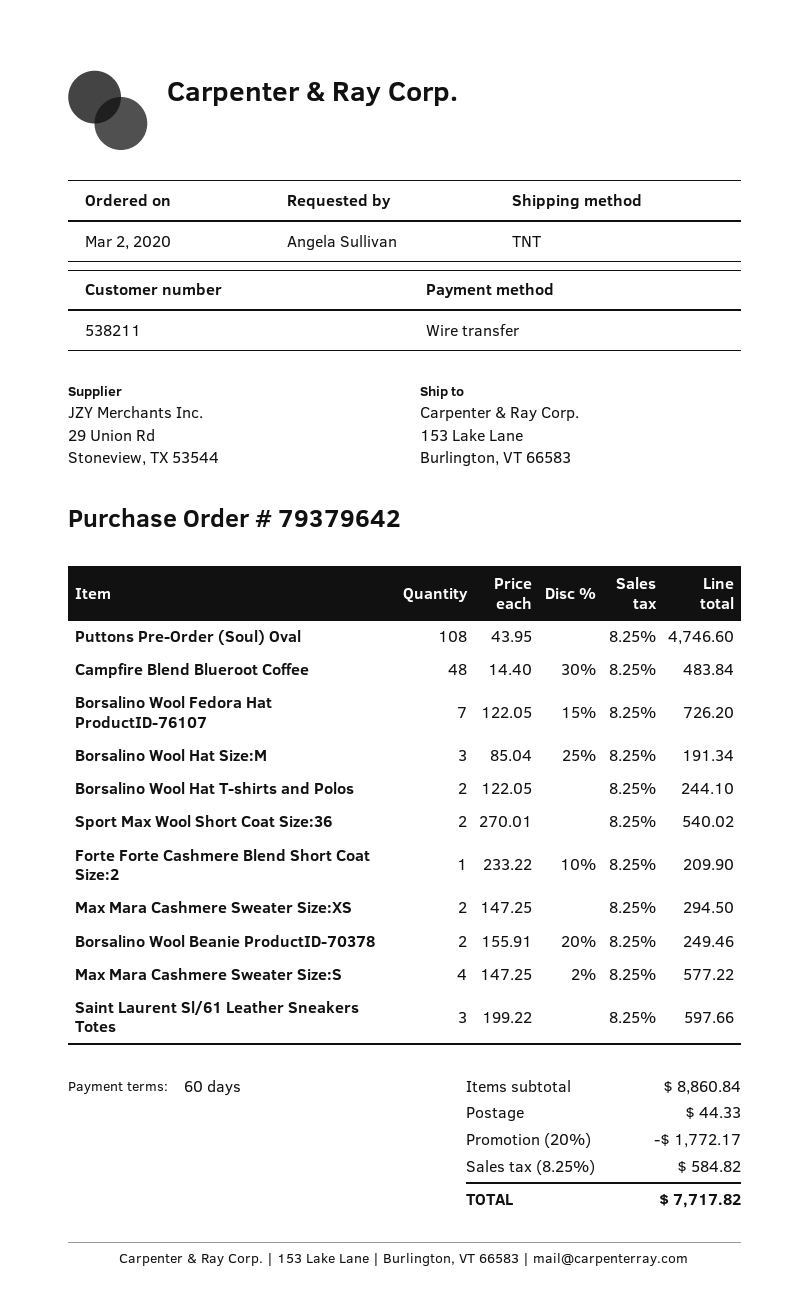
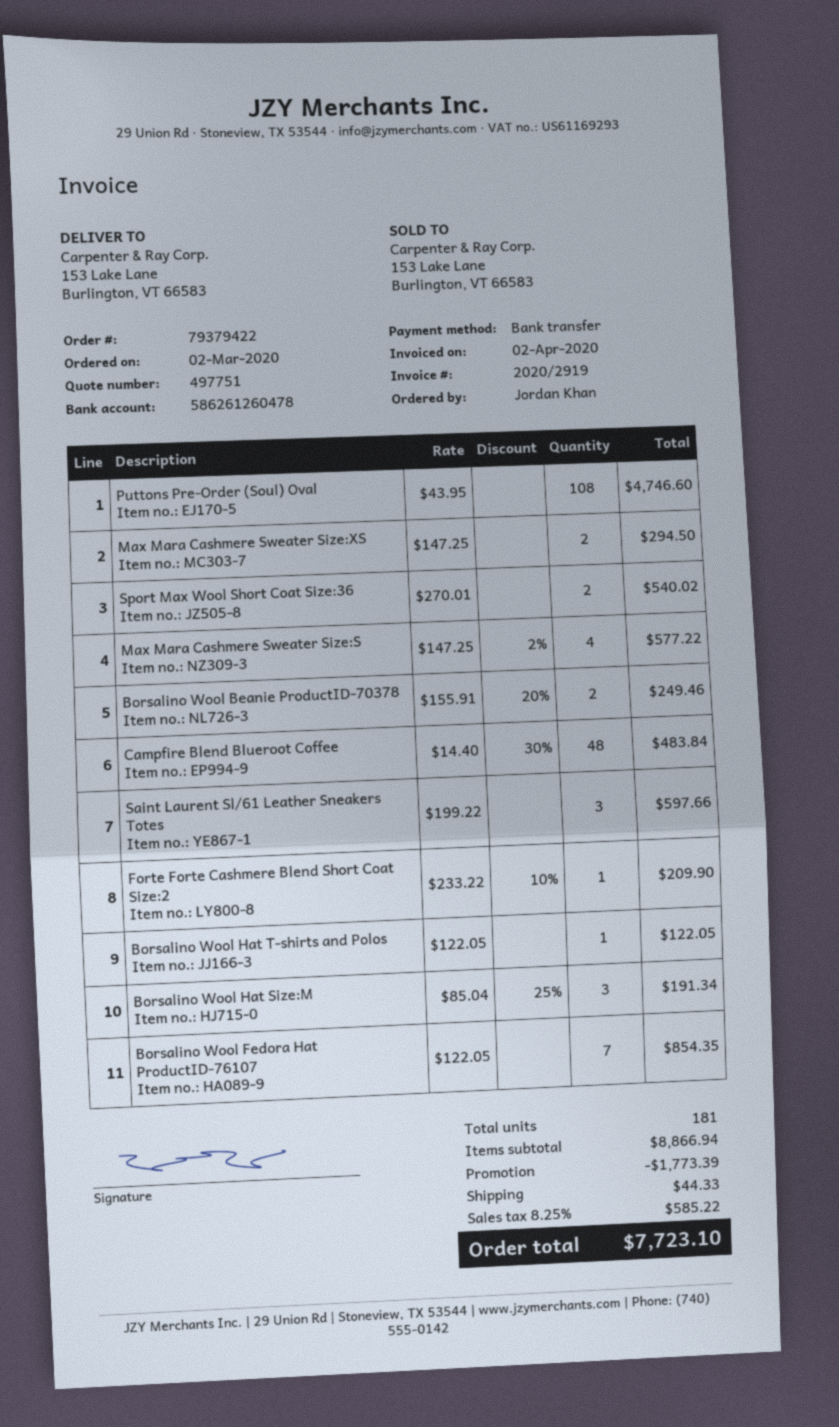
order number: 79379642 -> 79379422
ordered by: Angela Sullivan -> Jordan Khan
Borsalino Wool Fedora Hat ProductID-76107: 7 x 122.05 - 15% = 726.20 -> 7 x 122.05 = 854.35
Borsalino Wool Hat T-shirts and Polos: 2 x 122.05 = 244.10 -> 1 x 122.05 = 122.05
subtotal: 8860.84 -> 8866.94
discount: 1772.17 -> 1773.39
tax: 8.25% = 584.82 -> 8.25% = 585.22
total: 7717.82 -> 7723.10

